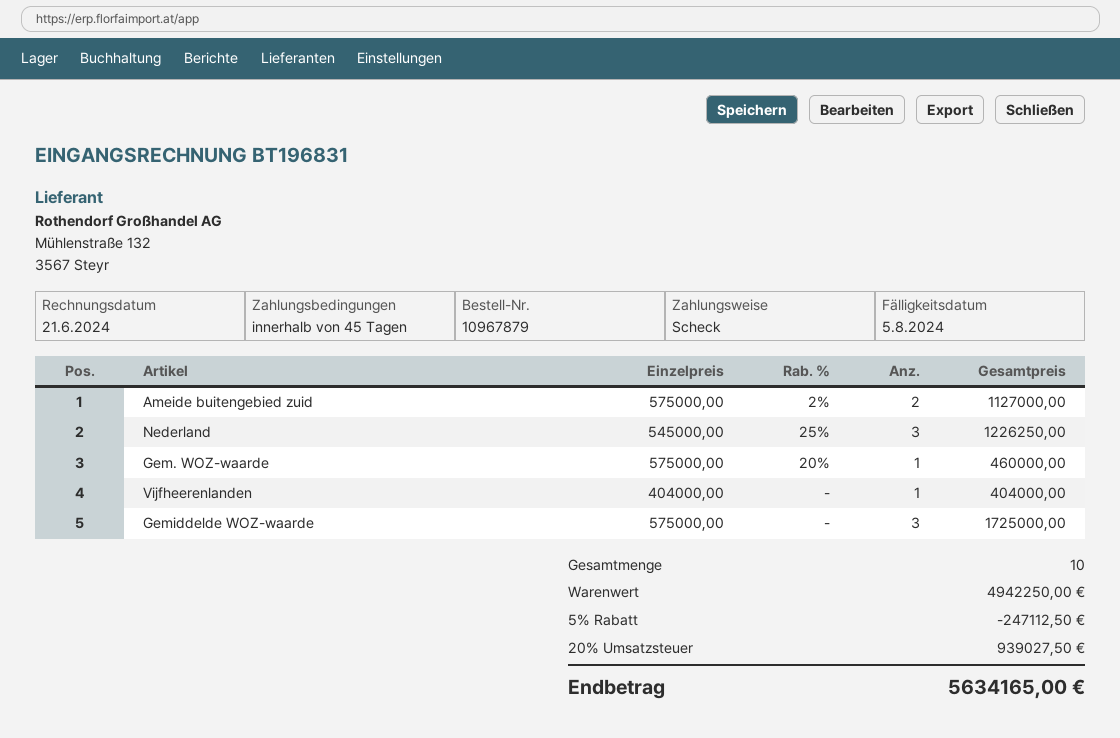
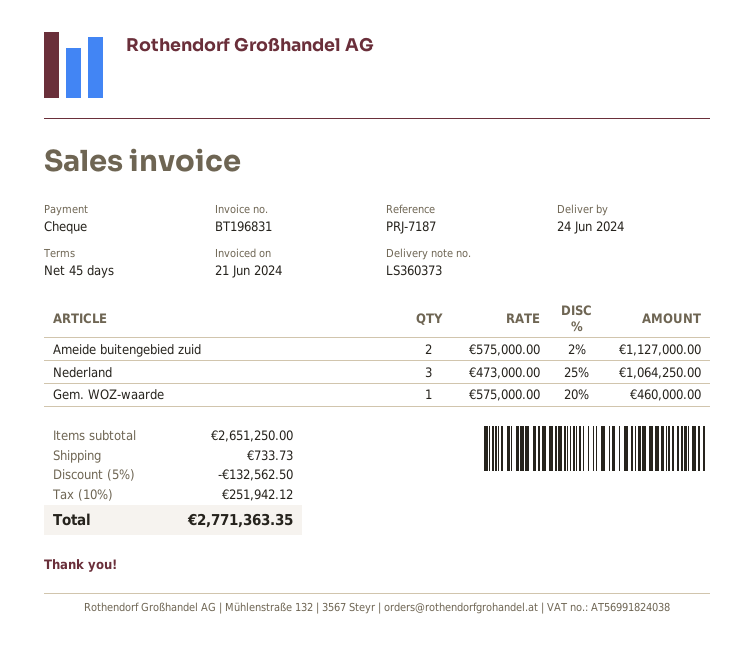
Nederland: 3 x 545000.00 - 25% = 1226250.00 -> 3 x 473000.00 - 25% = 1064250.00
Vijfheerenlanden: 1 x 404000.00 = 404000.00 -> none
Gemiddelde WOZ-waarde: 3 x 575000.00 = 1725000.00 -> none
subtotal: 4942250.00 -> 2651250.00
discount: 5% = 247112.50 -> 5% = 132562.50
shipping: none -> 733.73
tax: 20% = 939027.50 -> 10% = 251942.12
total: 5634165.00 -> 2771363.35

